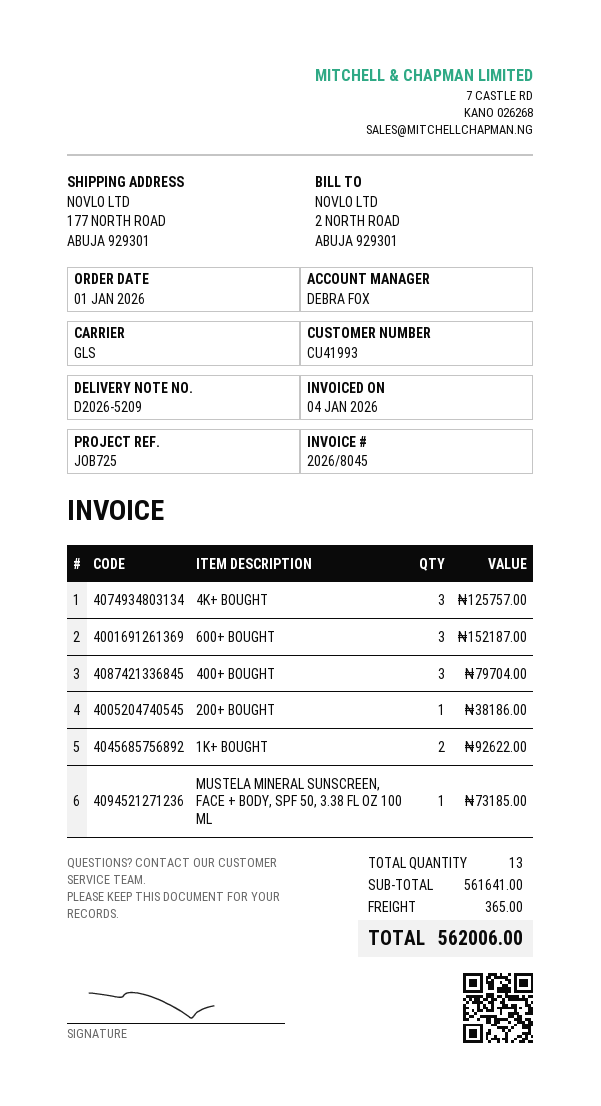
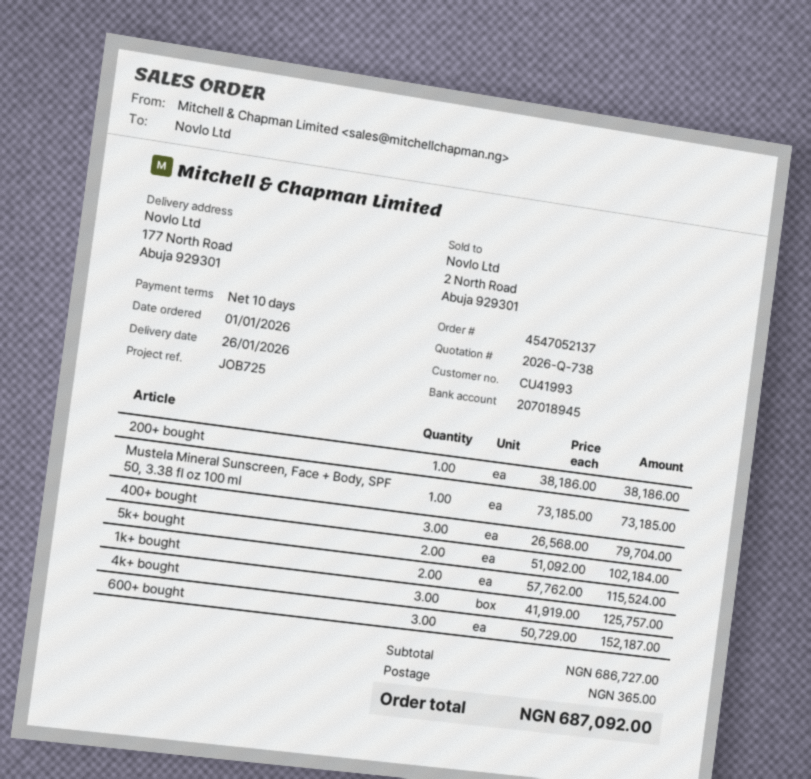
1K+ BOUGHT: 2 for 92622.00 -> 2 for 115524.00
5k+ bought: none -> 2 for 102184.00
subtotal: 561641.00 -> 686727.00
total: 562006.00 -> 687092.00

